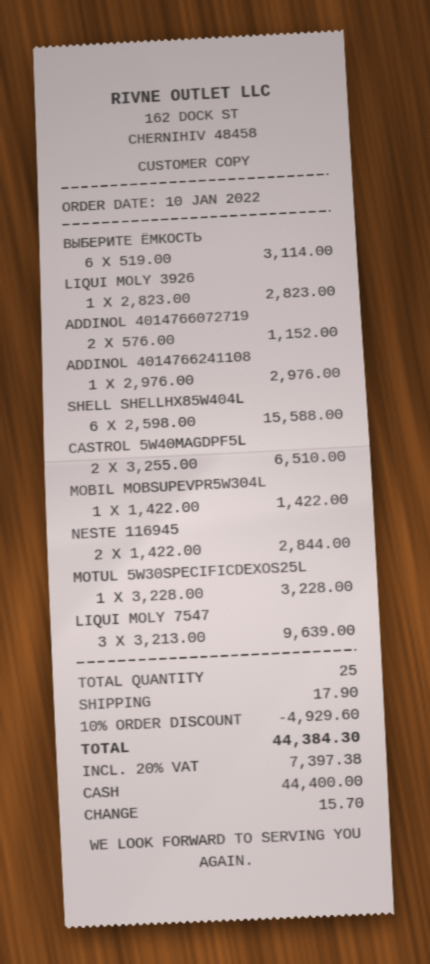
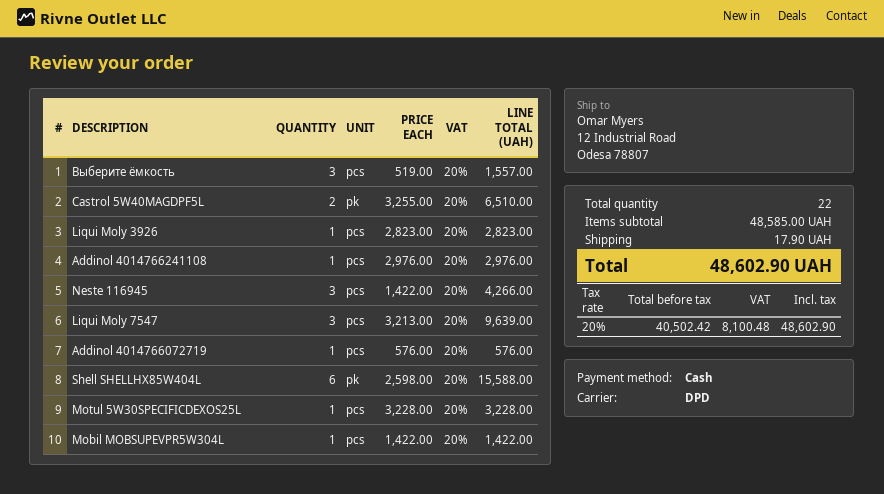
ВЫБЕРИТЕ ЁМКОСТЬ: 6 x 519.00 = 3114.00 -> 3 x 519.00 = 1557.00
ADDINOL 4014766072719: 2 x 576.00 = 1152.00 -> 1 x 576.00 = 576.00
NESTE 116945: 2 x 1422.00 = 2844.00 -> 3 x 1422.00 = 4266.00
total quantity: 25 -> 22
discount: 10% = 4929.60 -> none
tax: 20% = 7397.38 -> 20% = 8100.48
total: 44384.30 -> 48602.90

